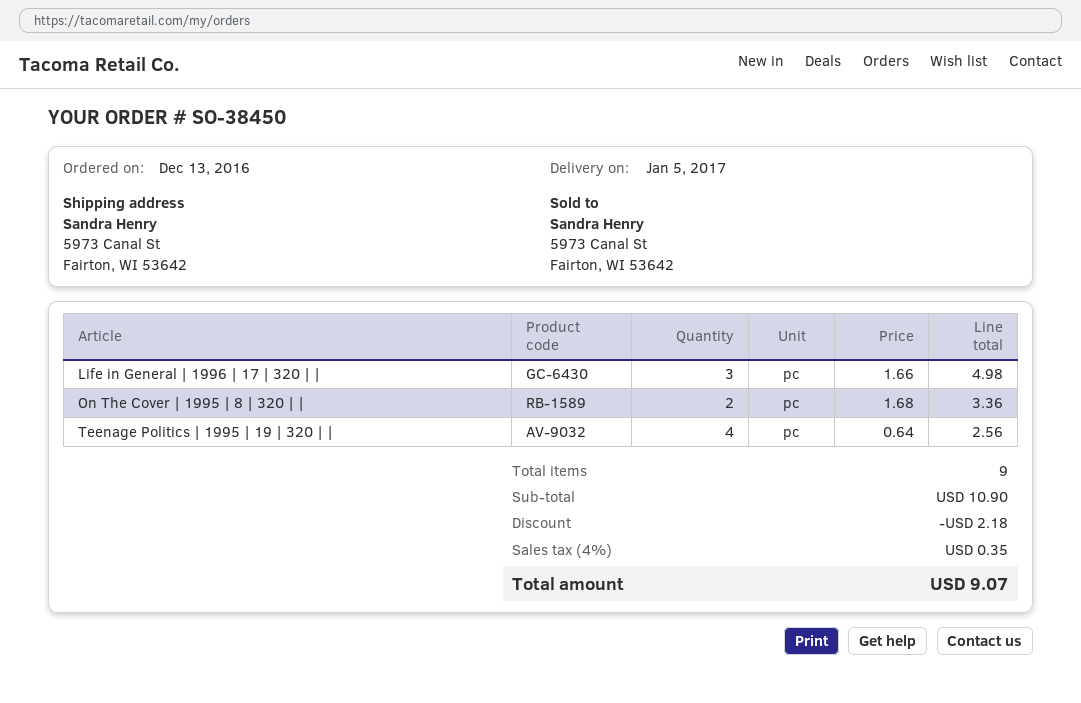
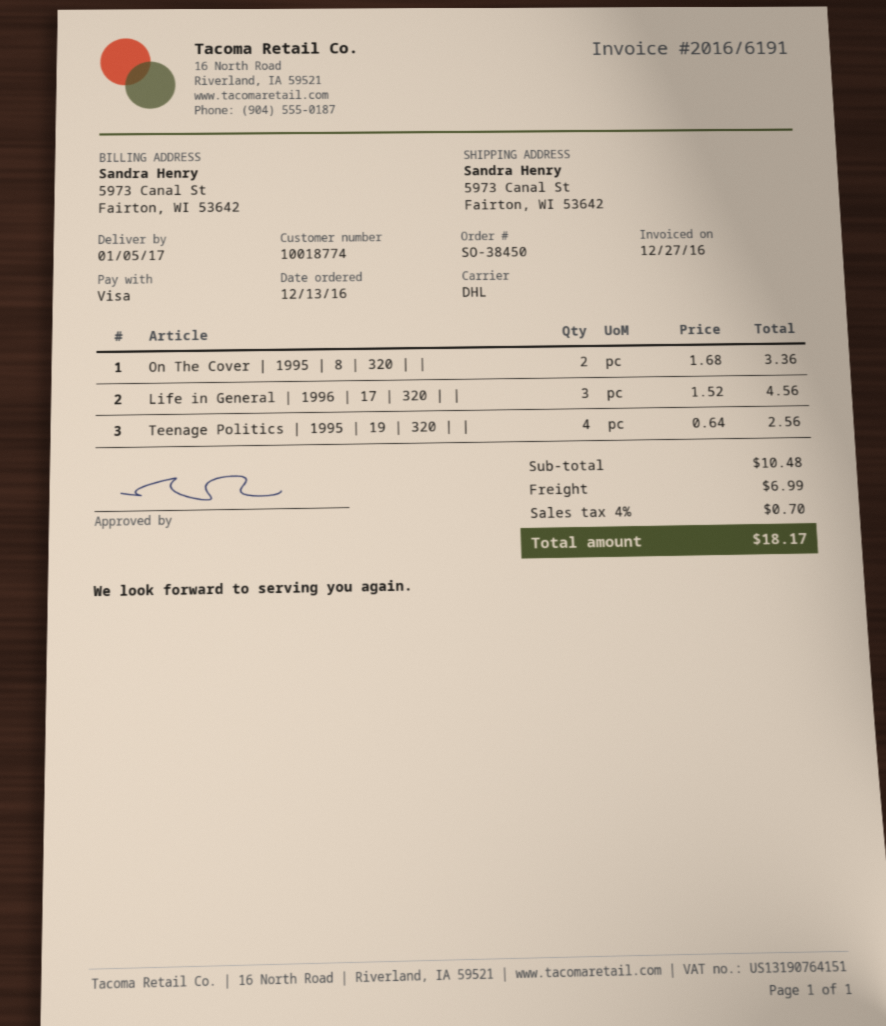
Life in General | 1996 | 17 | 320 | |: 3 x 1.66 = 4.98 -> 3 x 1.52 = 4.56
subtotal: 10.90 -> 10.48
discount: 2.18 -> none
shipping: none -> 6.99
tax: 4% = 0.35 -> 4% = 0.70
total: 9.07 -> 18.17

